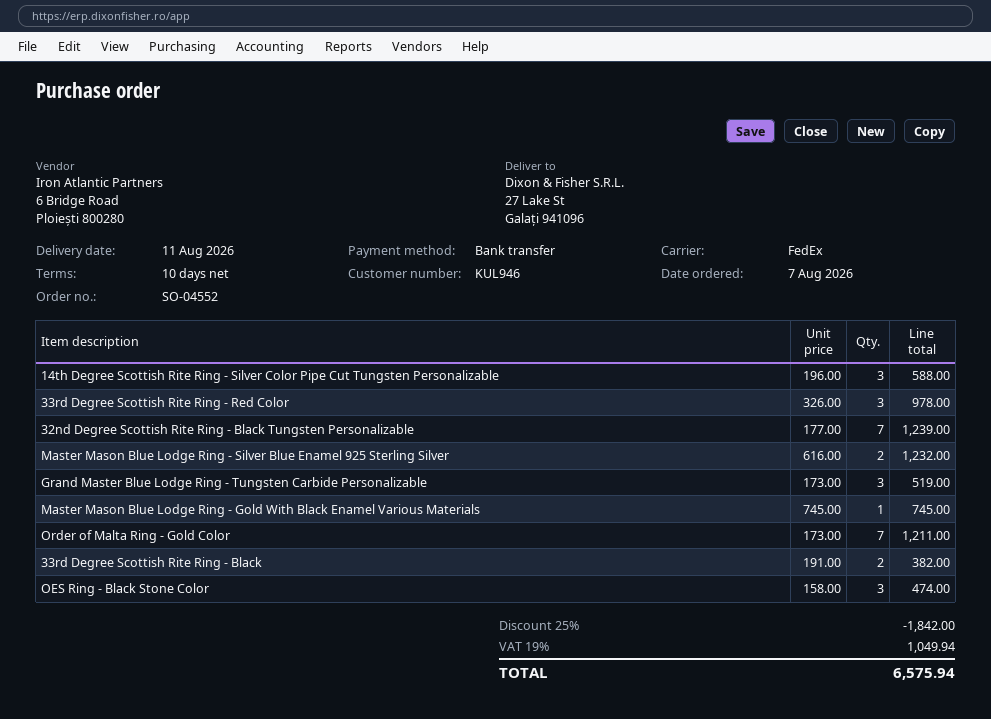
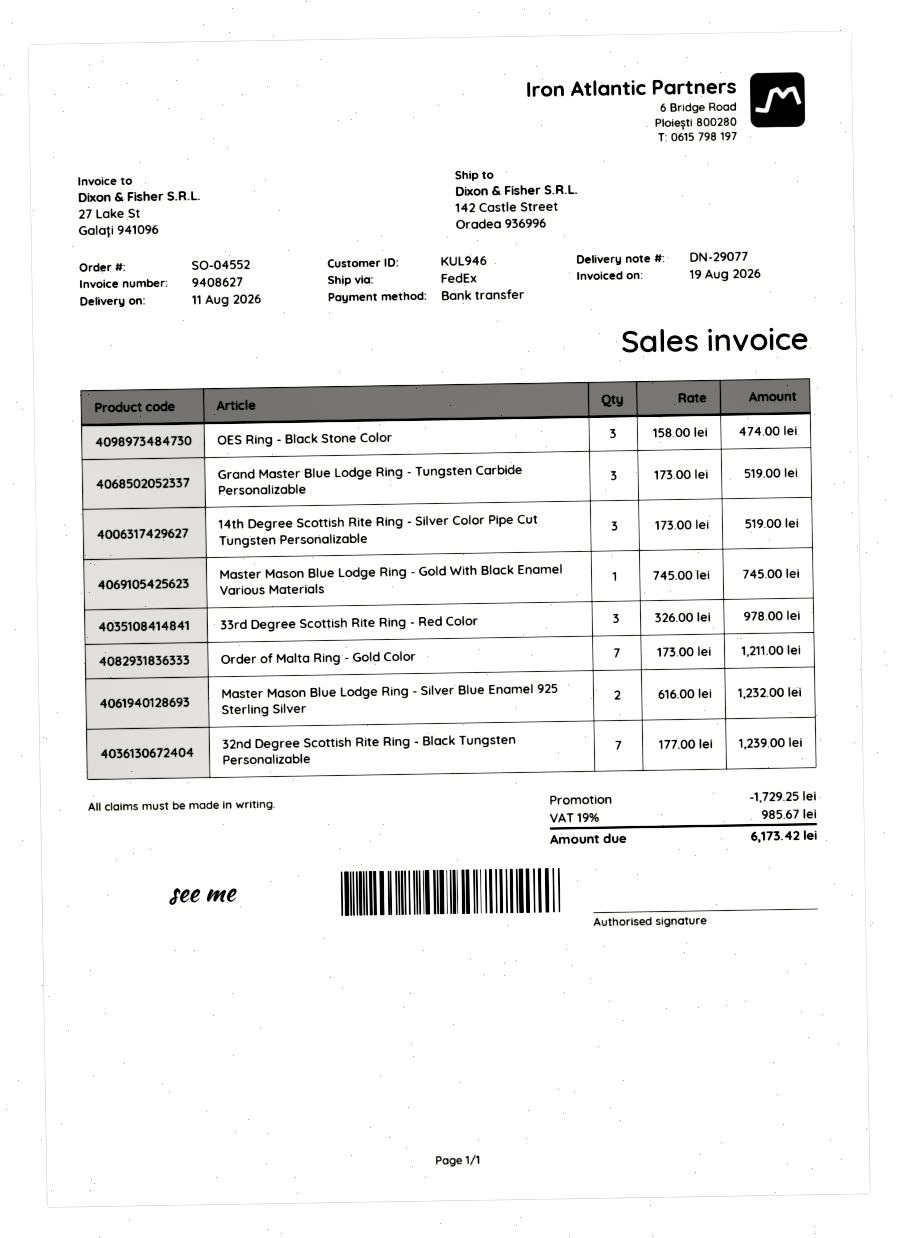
ship to: 27 Lake St, Galați 941096 -> 142 Castle Street, Oradea 936996
14th Degree Scottish Rite Ring - Silver Color Pipe Cut Tungsten Personalizable: 3 x 196.00 = 588.00 -> 3 x 173.00 = 519.00
33rd Degree Scottish Rite Ring - Black: 2 x 191.00 = 382.00 -> none
discount: 1842.00 -> 1729.25
tax: 19% = 1049.94 -> 19% = 985.67
total: 6575.94 -> 6173.42

